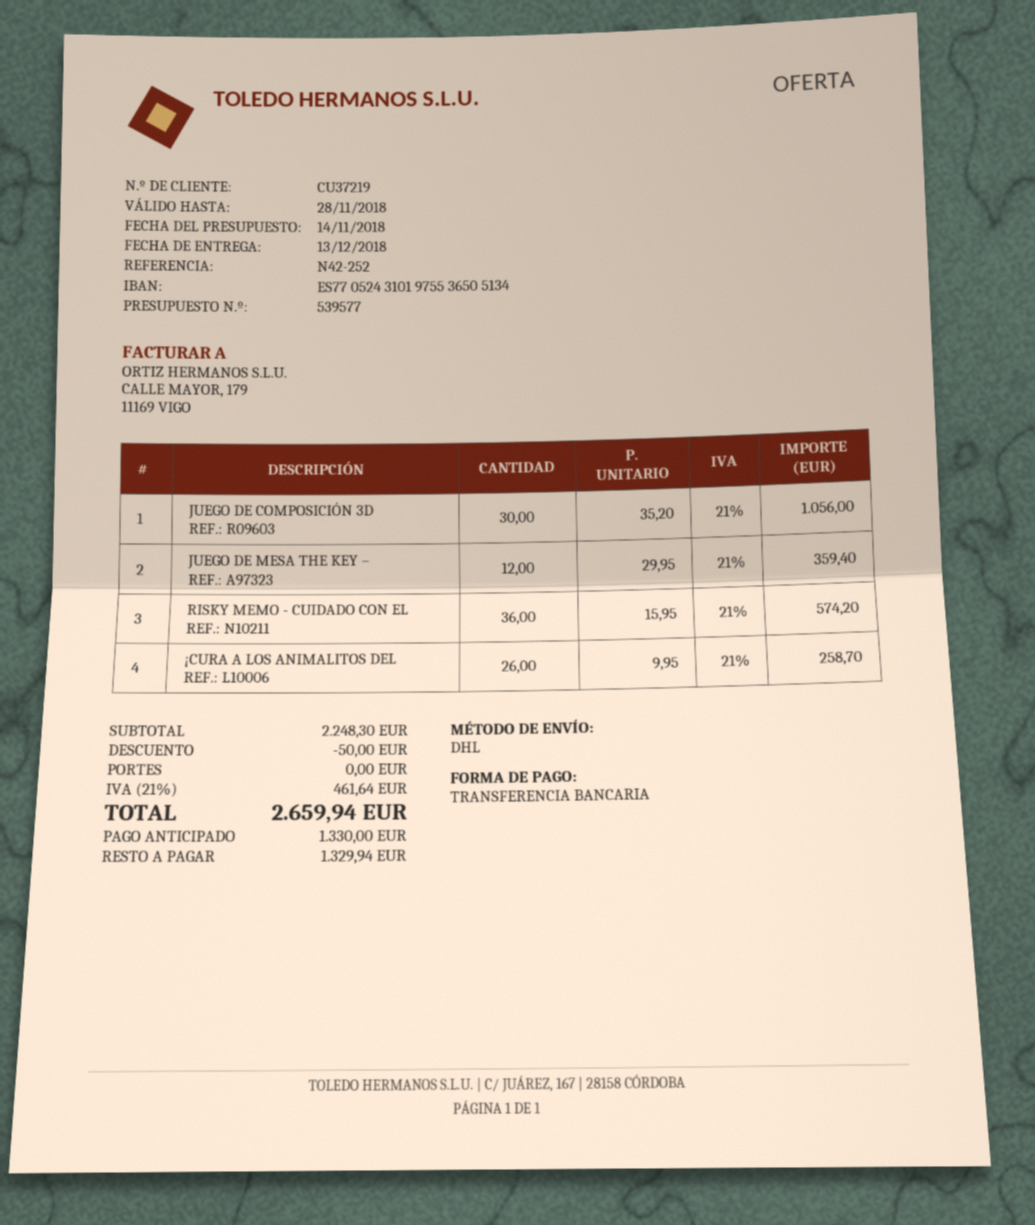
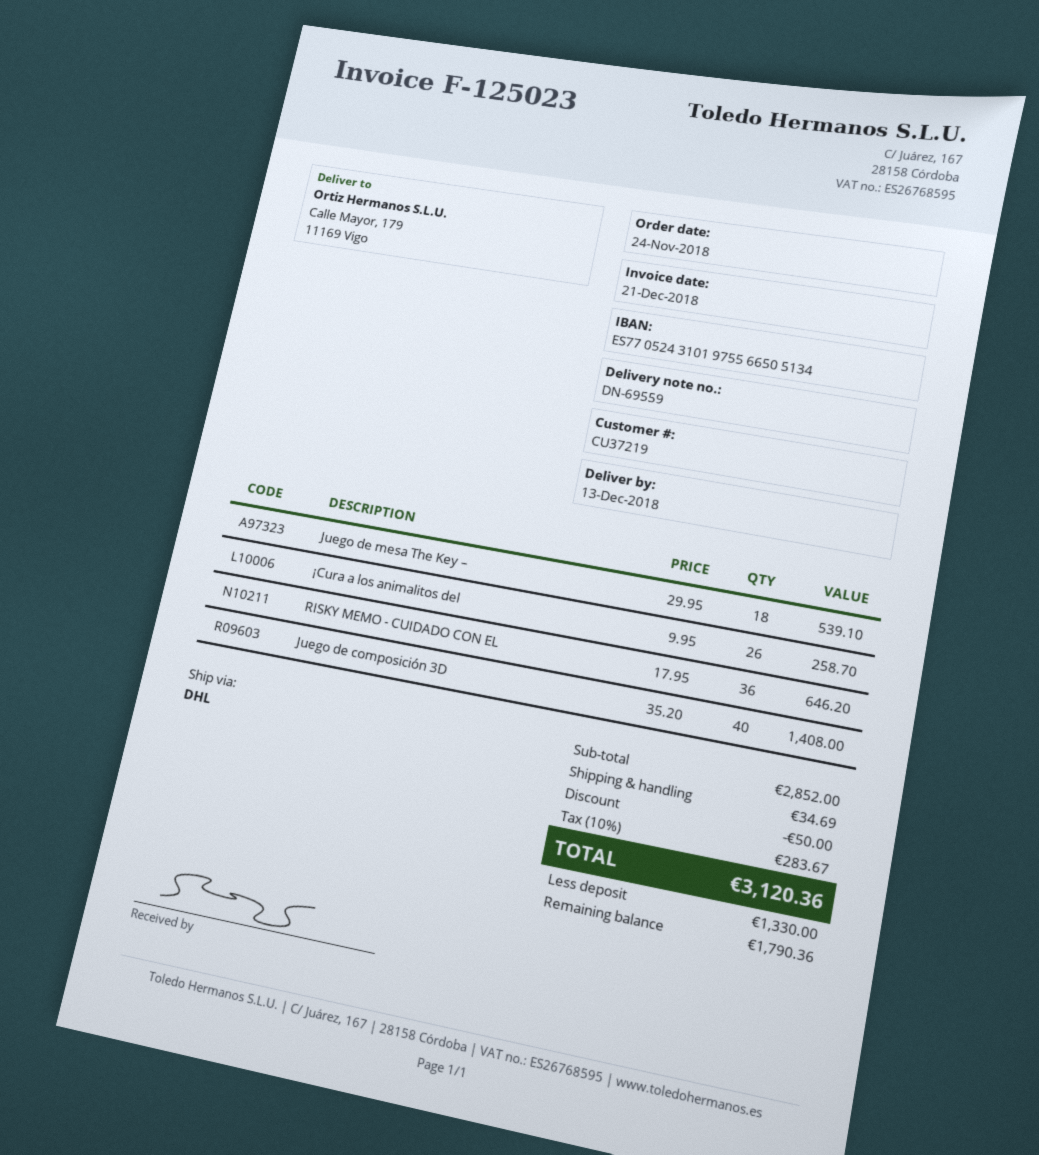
bank account: ES7705243101975536505134 -> ES7705243101975566505134
JUEGO DE COMPOSICIÓN 3D: 30 x 35.20 = 1056.00 -> 40 x 35.20 = 1408.00
JUEGO DE MESA THE KEY –: 12 x 29.95 = 359.40 -> 18 x 29.95 = 539.10
RISKY MEMO - CUIDADO CON EL: 36 x 15.95 = 574.20 -> 36 x 17.95 = 646.20
subtotal: 2248.30 -> 2852.00
shipping: 0.00 -> 34.69
tax: 21% = 461.64 -> 10% = 283.67
total: 2659.94 -> 3120.36
balance: 1329.94 -> 1790.36

